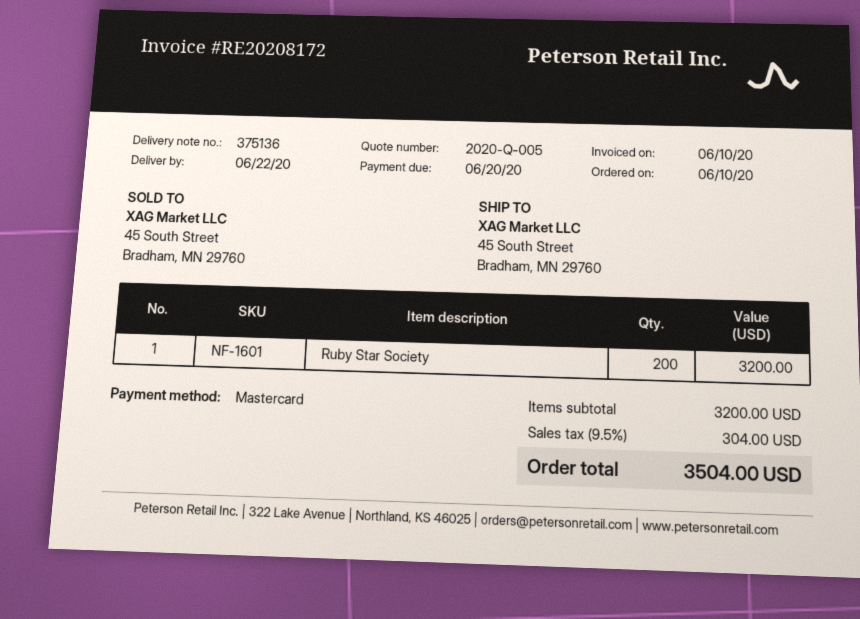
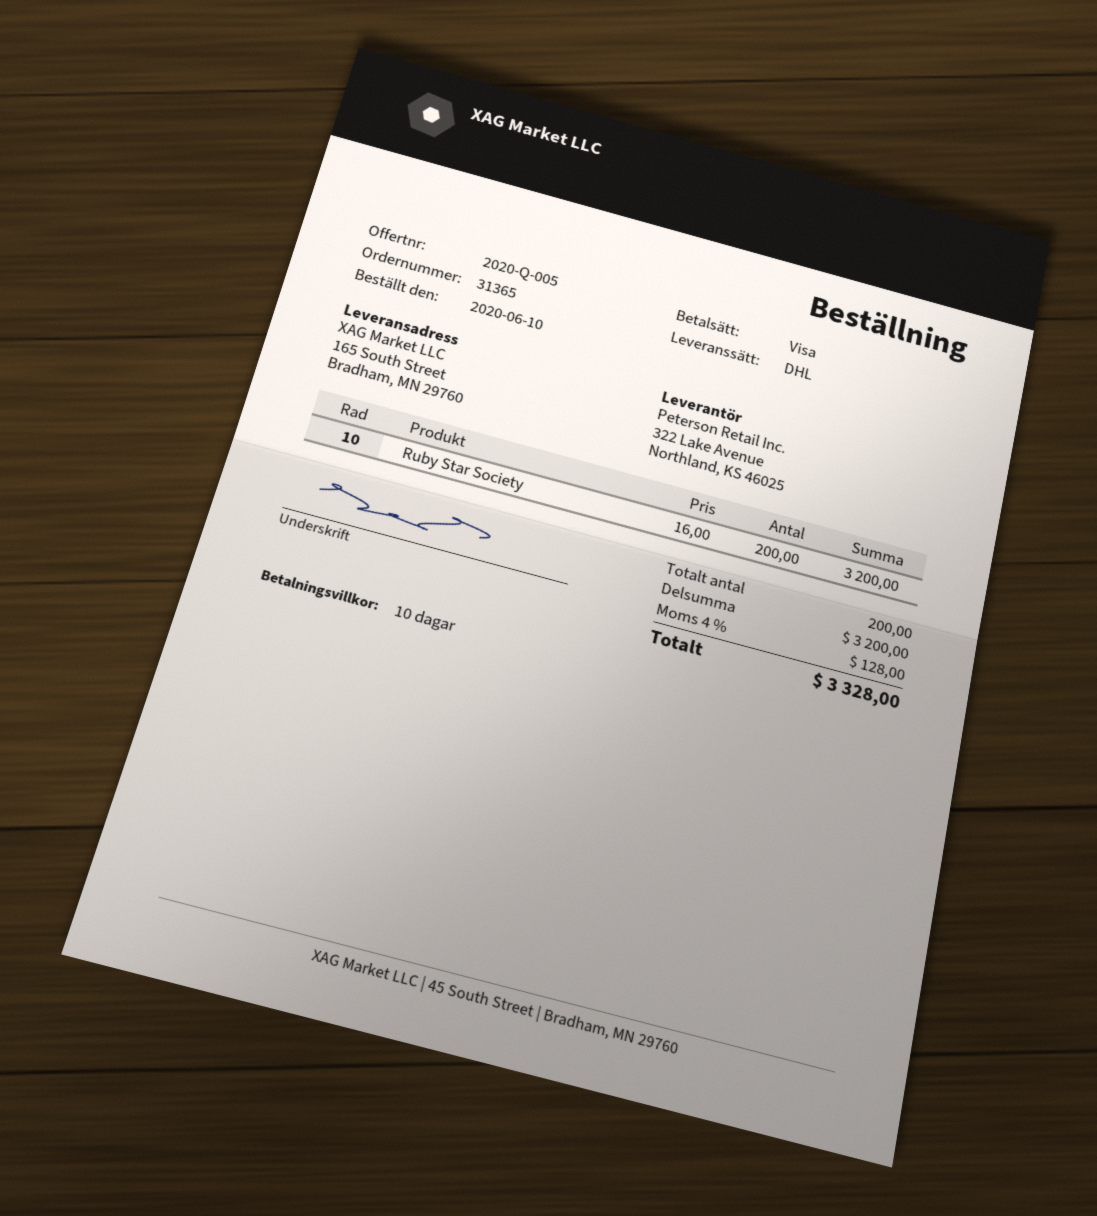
payment method: Mastercard -> Visa
ship to: 45 South Street, Bradham, MN 29760 -> 165 South Street, Bradham, MN 29760
tax: 9.5% = 304.00 -> 4% = 128.00
total: 3504.00 -> 3328.00

